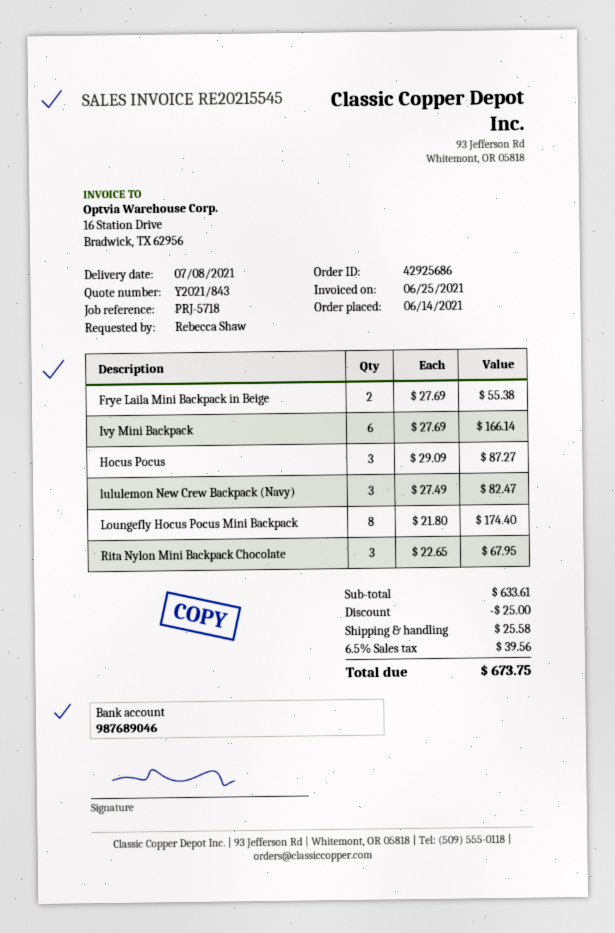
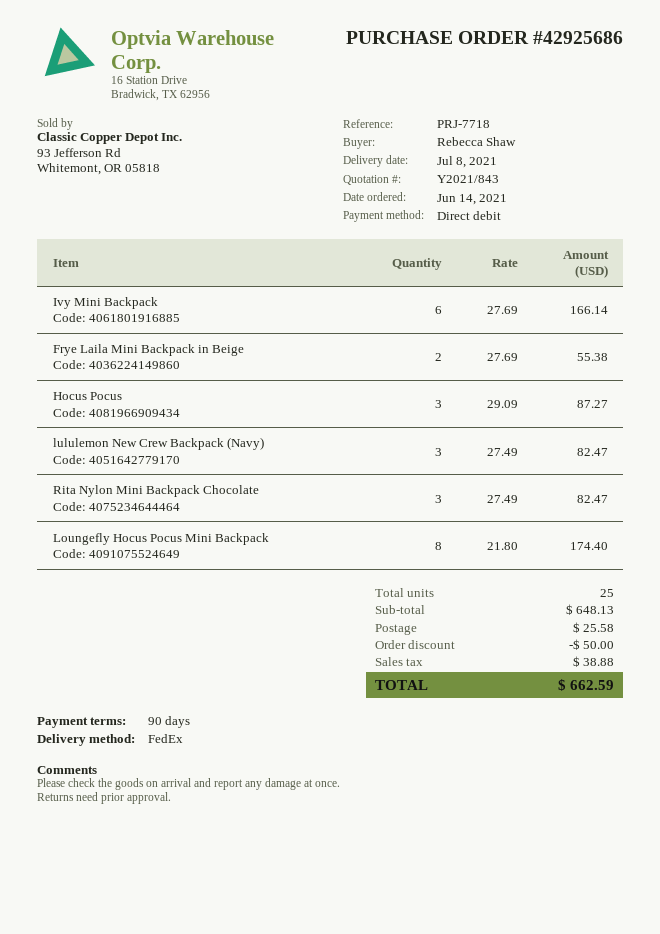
reference: PRJ-5718 -> PRJ-7718
Rita Nylon Mini Backpack Chocolate: 3 x 22.65 = 67.95 -> 3 x 27.49 = 82.47
subtotal: 633.61 -> 648.13
discount: 25.00 -> 50.00
tax: 39.56 -> 38.88
total: 673.75 -> 662.59

